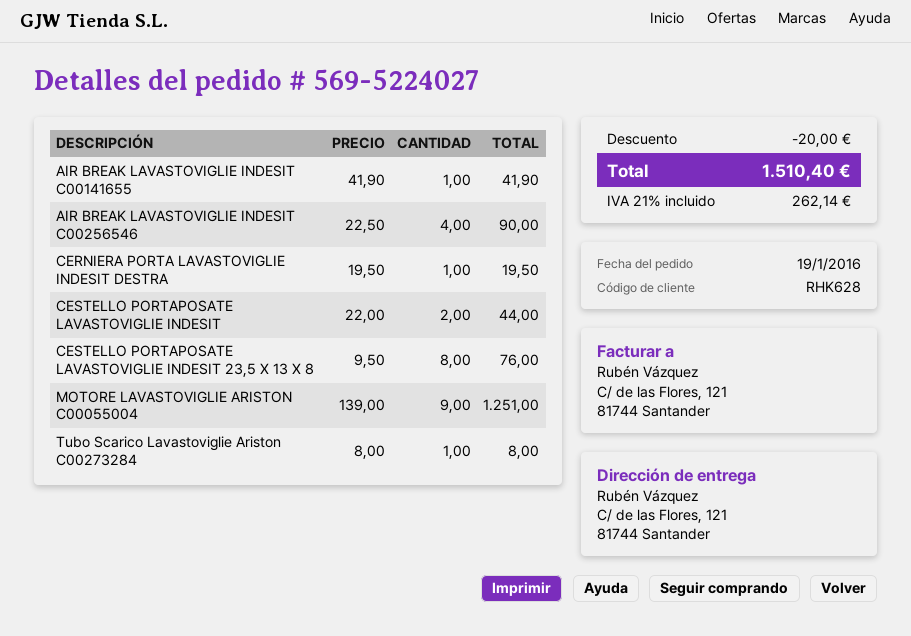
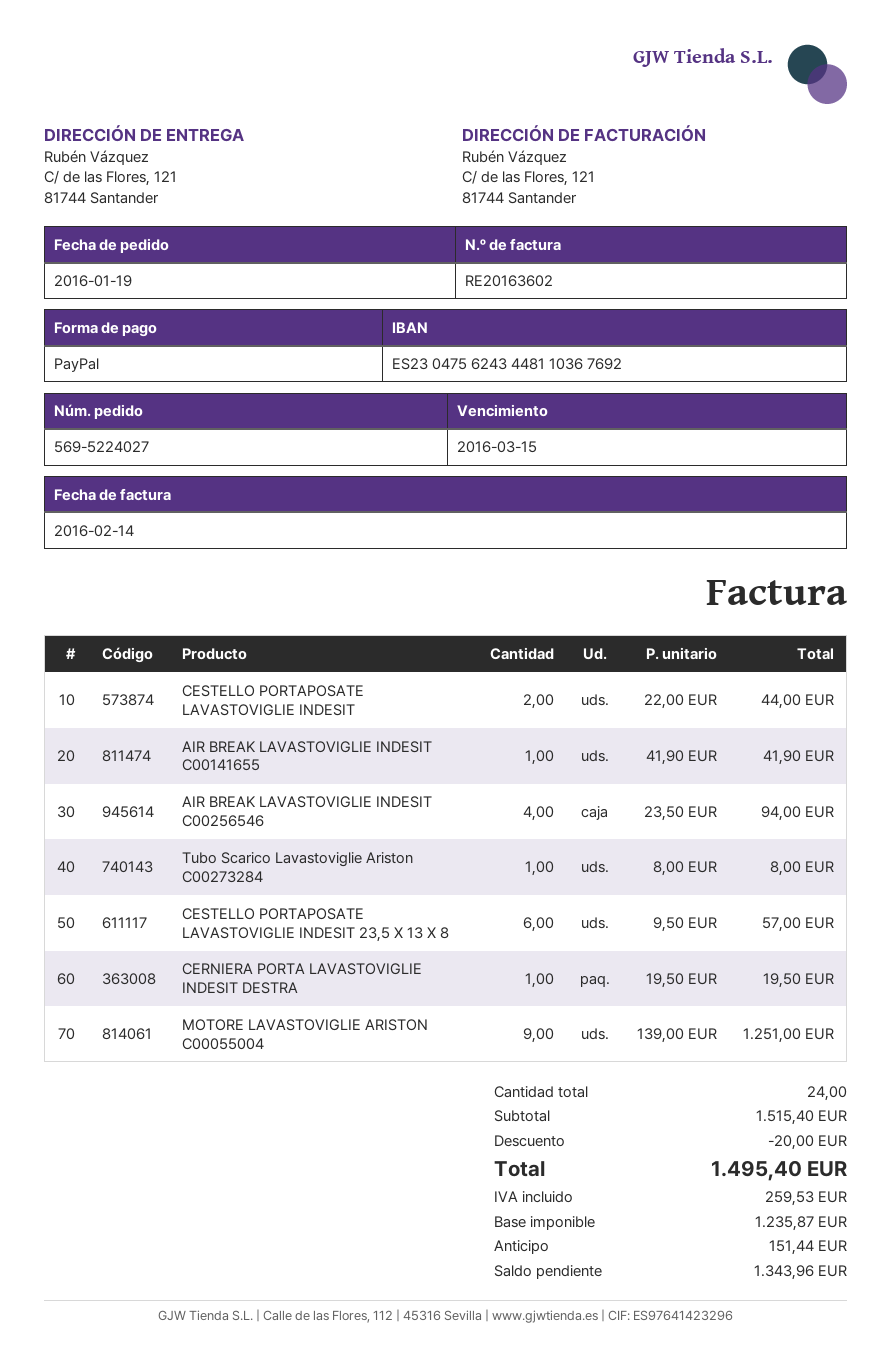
AIR BREAK LAVASTOVIGLIE INDESIT C00256546: 4 x 22.50 = 90.00 -> 4 x 23.50 = 94.00
CESTELLO PORTAPOSATE LAVASTOVIGLIE INDESIT 23,5 X 13 X 8: 8 x 9.50 = 76.00 -> 6 x 9.50 = 57.00
tax: 262.14 -> 259.53
total: 1510.40 -> 1495.40

